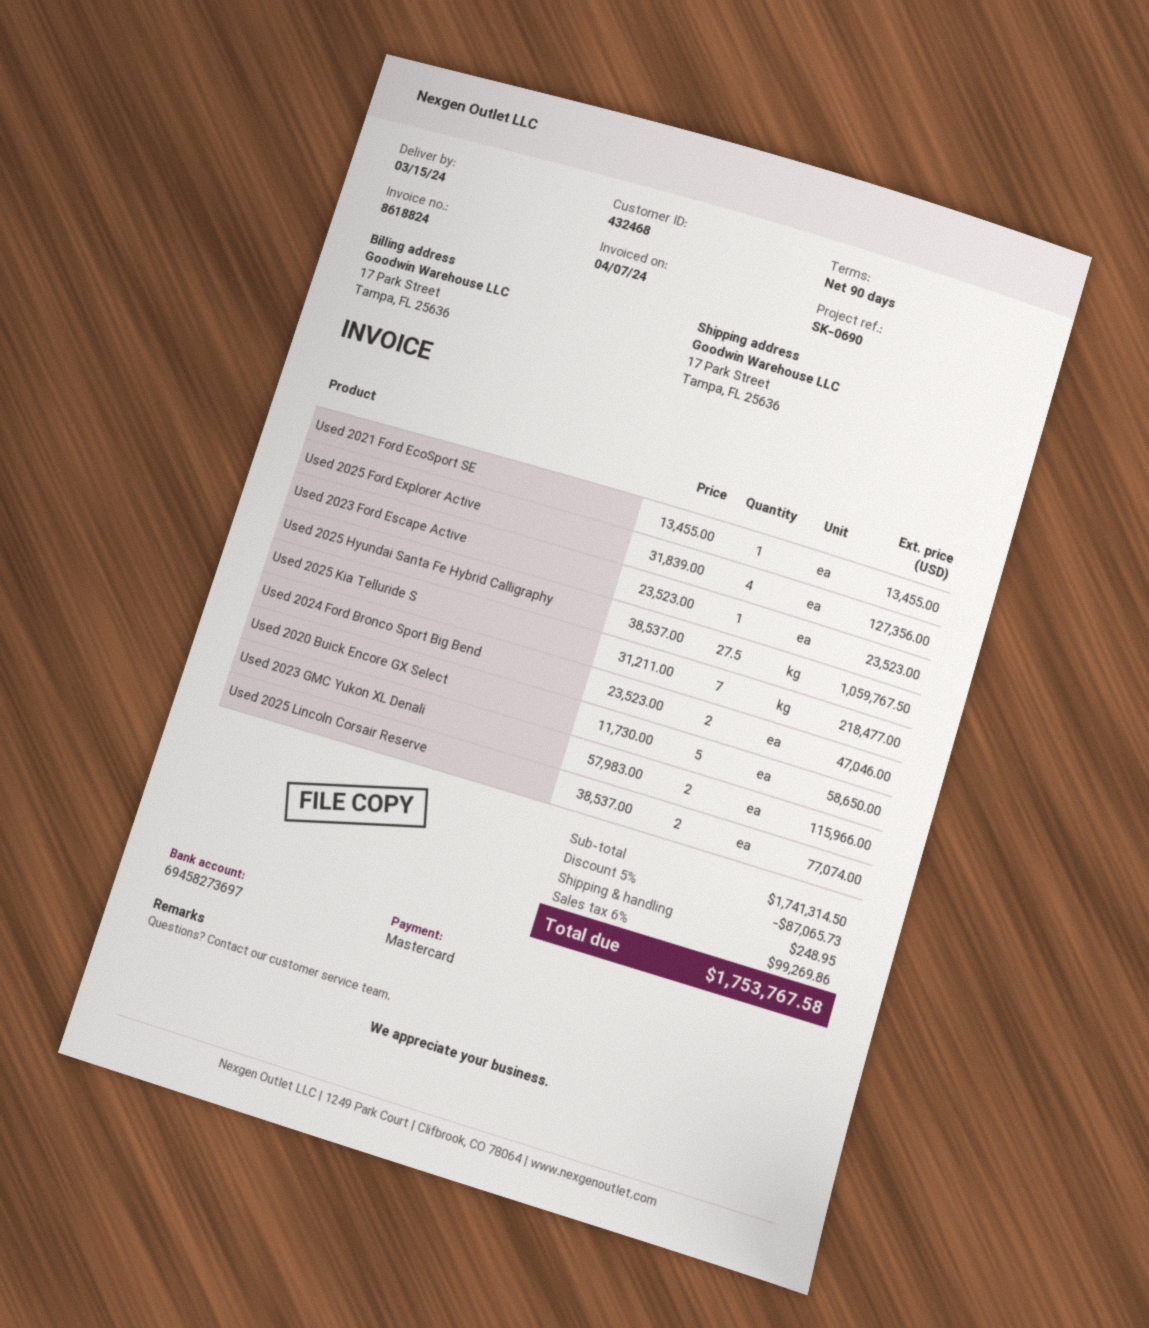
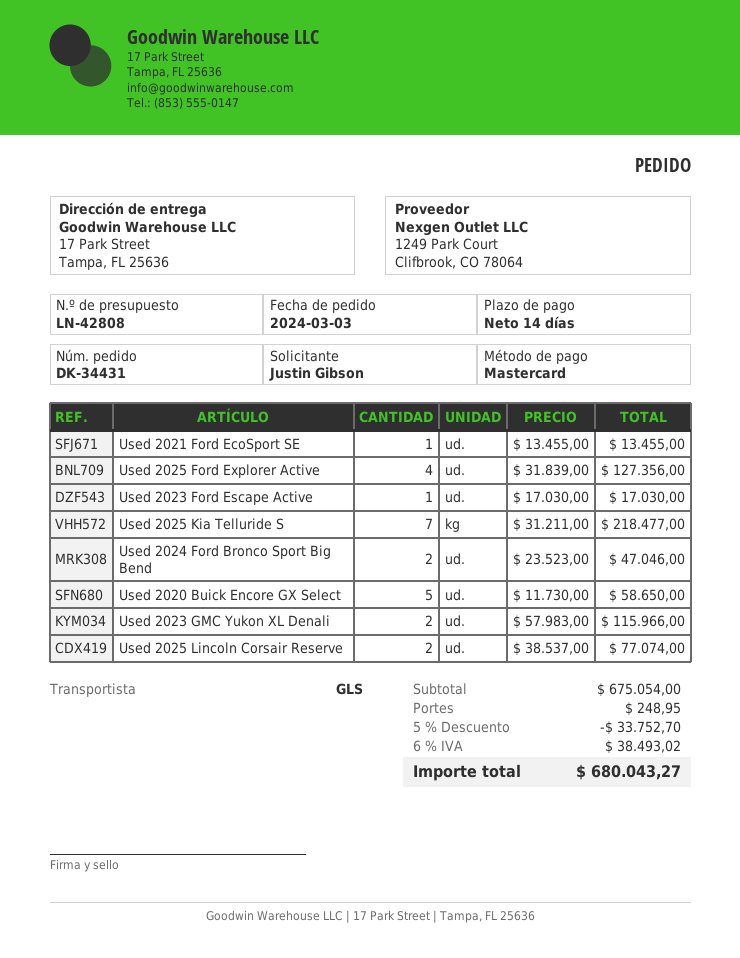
payment terms: 90 days -> 14 days
Used 2023 Ford Escape Active: 1 x 23523.00 = 23523.00 -> 1 x 17030.00 = 17030.00
Used 2025 Hyundai Santa Fe Hybrid Calligraphy: 27.5 x 38537.00 = 1059767.50 -> none
subtotal: 1741314.50 -> 675054.00
discount: 5% = 87065.73 -> 5% = 33752.70
tax: 6% = 99269.86 -> 6% = 38493.02
total: 1753767.58 -> 680043.27

